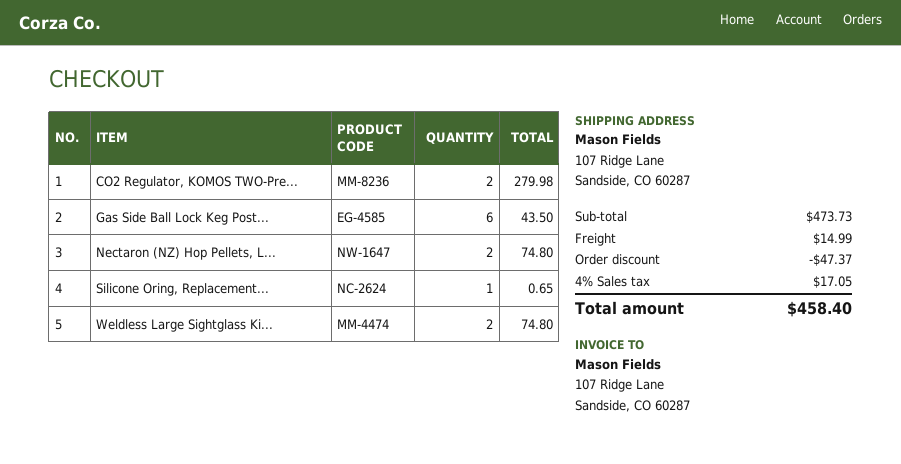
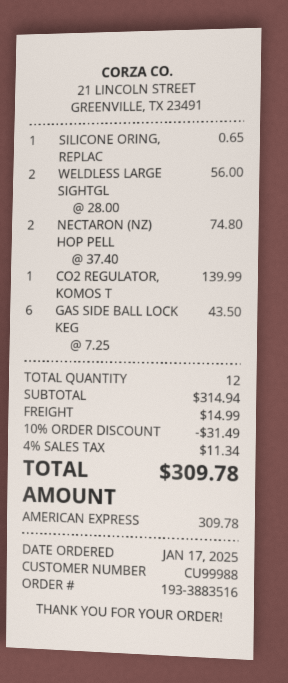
CO2 Regulator, KOMOS TWO-Pre...: 2 for 279.98 -> 1 for 139.99
Weldless Large Sightglass Ki...: 2 for 74.80 -> 2 for 56.00
subtotal: 473.73 -> 314.94
discount: 47.37 -> 31.49
tax: 4% = 17.05 -> 4% = 11.34
total: 458.40 -> 309.78

